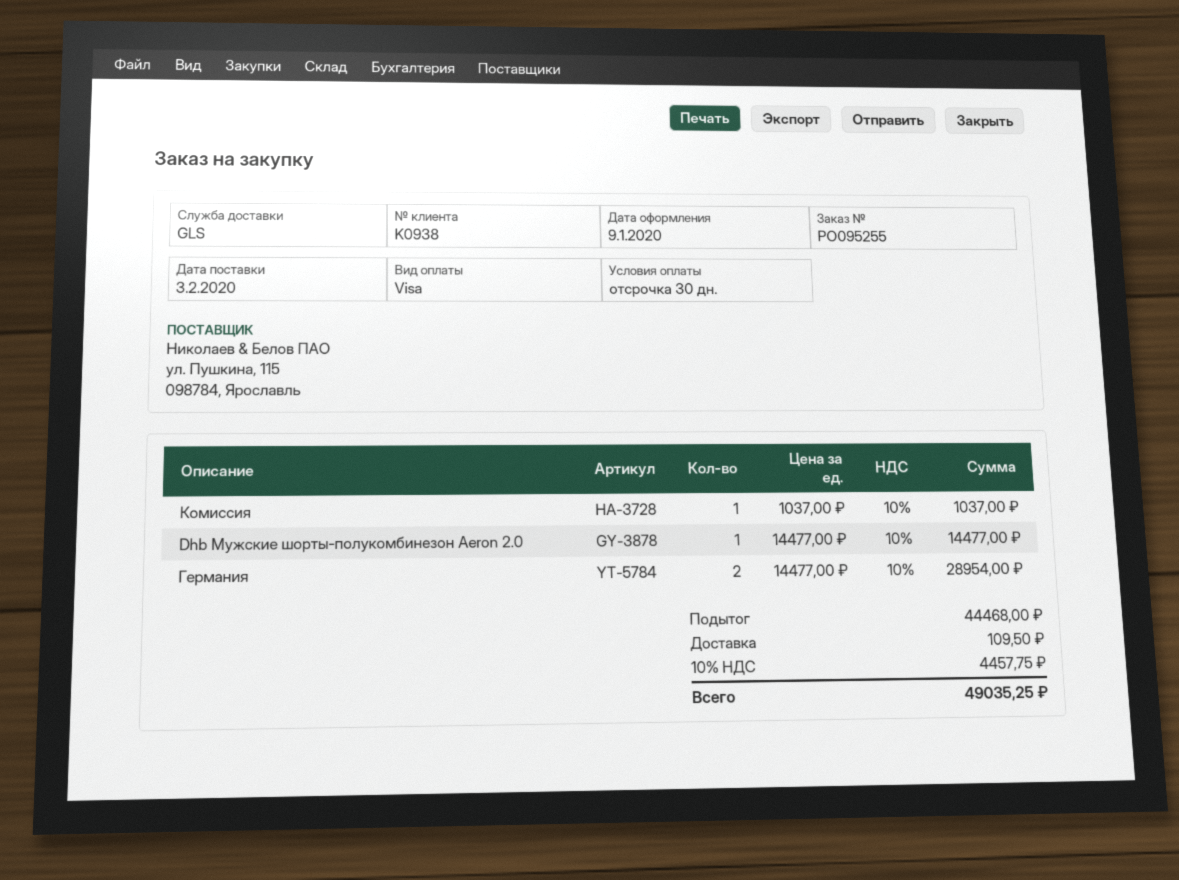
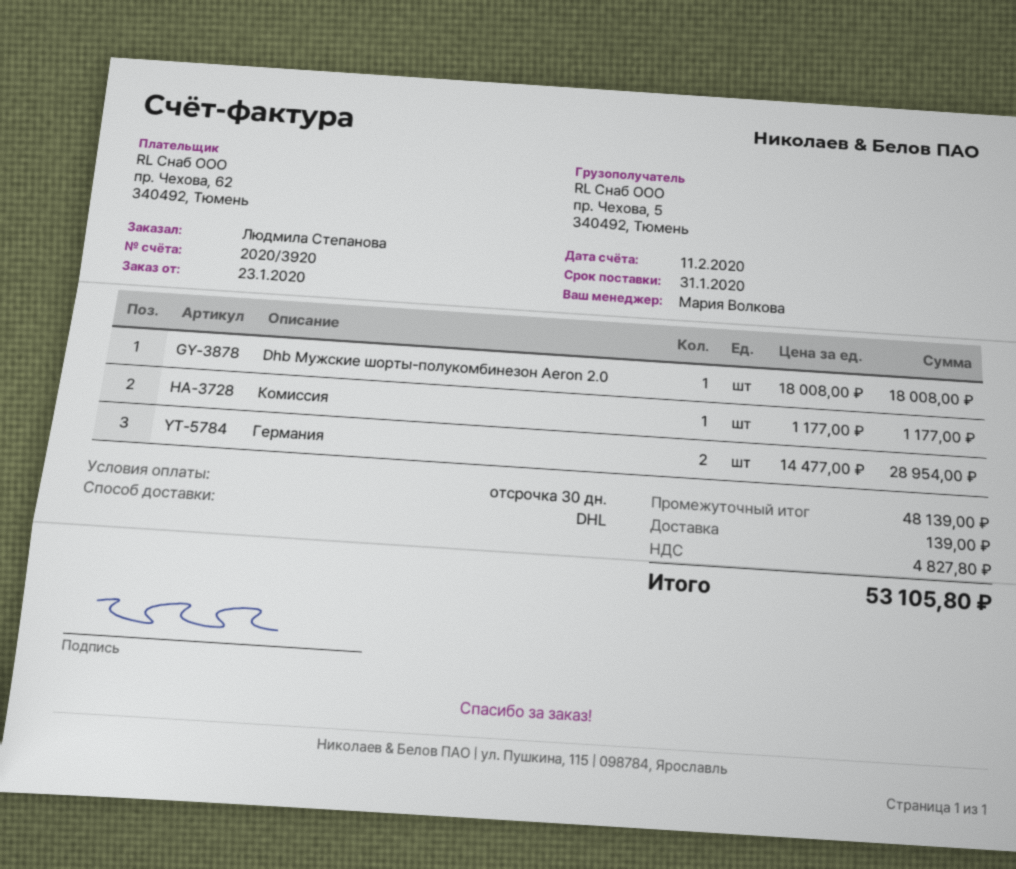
order date: 2020-01-09 -> 2020-01-23
delivery date: 2020-02-03 -> 2020-01-31
shipping method: GLS -> DHL
Комиссия: 1 x 1037.00 = 1037.00 -> 1 x 1177.00 = 1177.00
Dhb Мужские шорты-полукомбинезон Aeron 2.0: 1 x 14477.00 = 14477.00 -> 1 x 18008.00 = 18008.00
subtotal: 44468.00 -> 48139.00
shipping: 109.50 -> 139.00
tax: 4457.75 -> 4827.80
total: 49035.25 -> 53105.80

